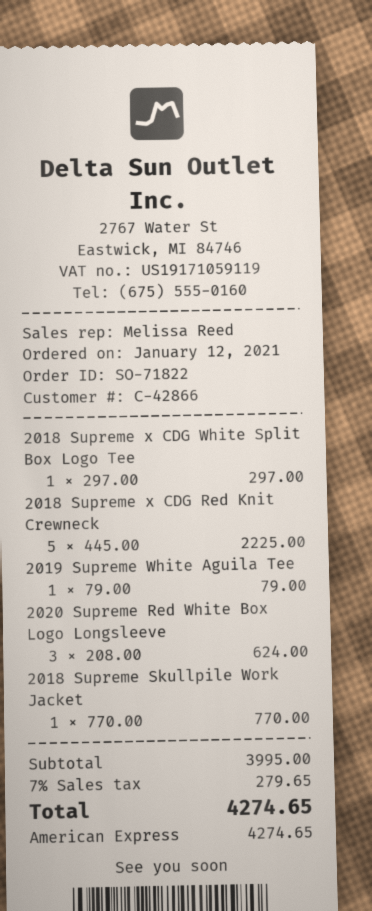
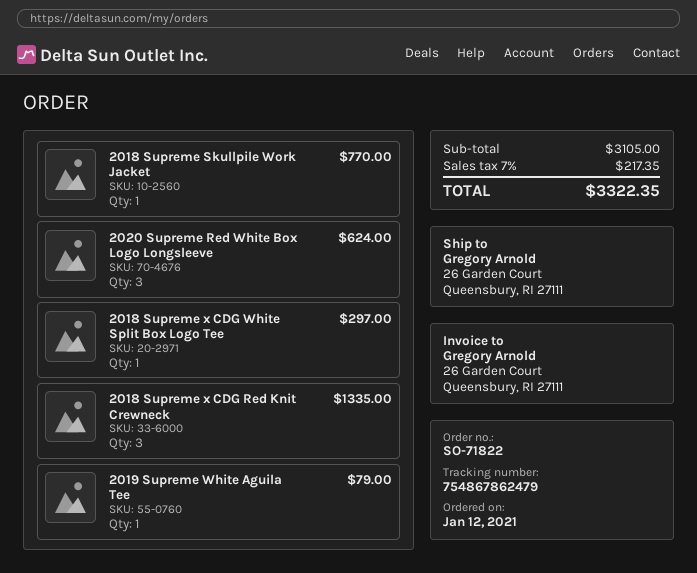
2018 Supreme x CDG Red Knit Crewneck: 5 for 2225.00 -> 3 for 1335.00
subtotal: 3995.00 -> 3105.00
tax: 7% = 279.65 -> 7% = 217.35
total: 4274.65 -> 3322.35

